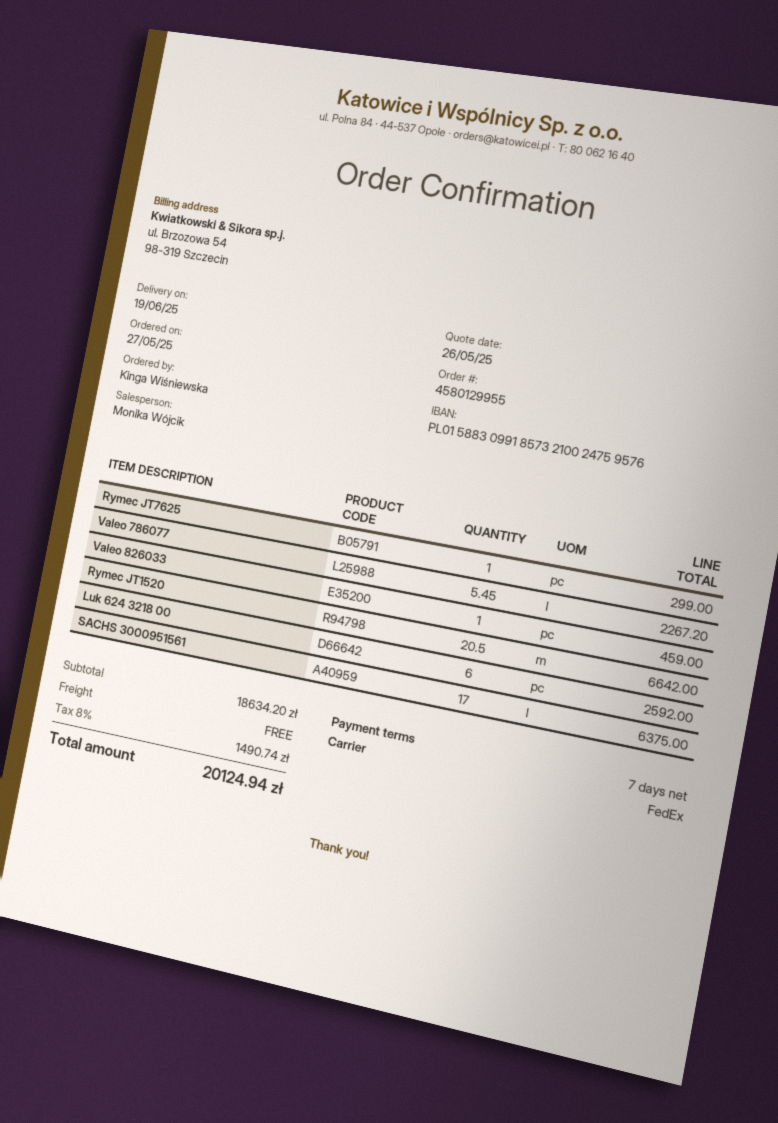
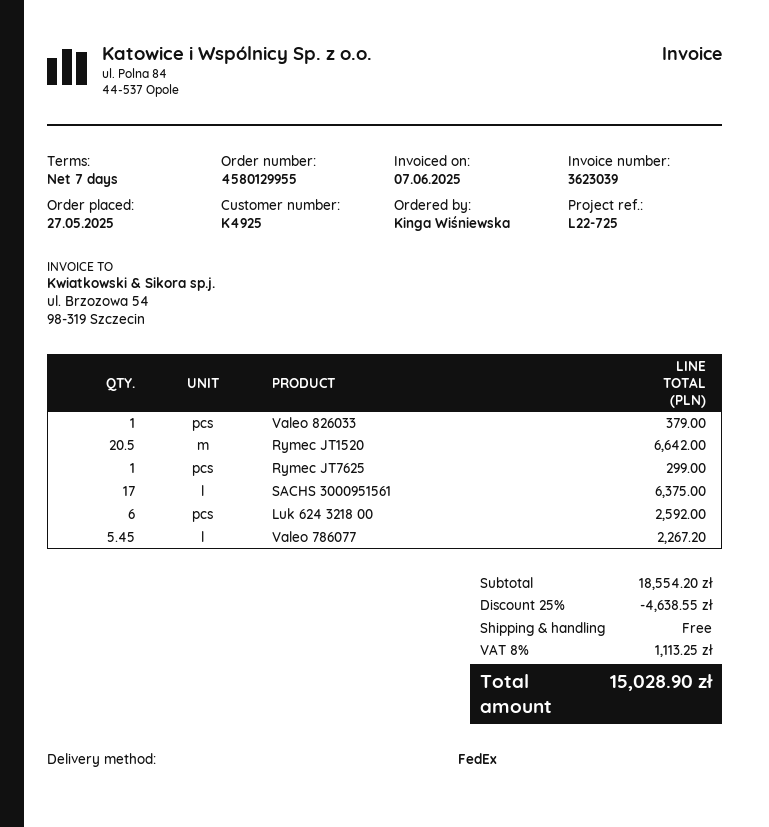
Valeo 826033: 1 for 459.00 -> 1 for 379.00
subtotal: 18634.20 -> 18554.20
discount: none -> 25% = 4638.55
tax: 8% = 1490.74 -> 8% = 1113.25
total: 20124.94 -> 15028.90

